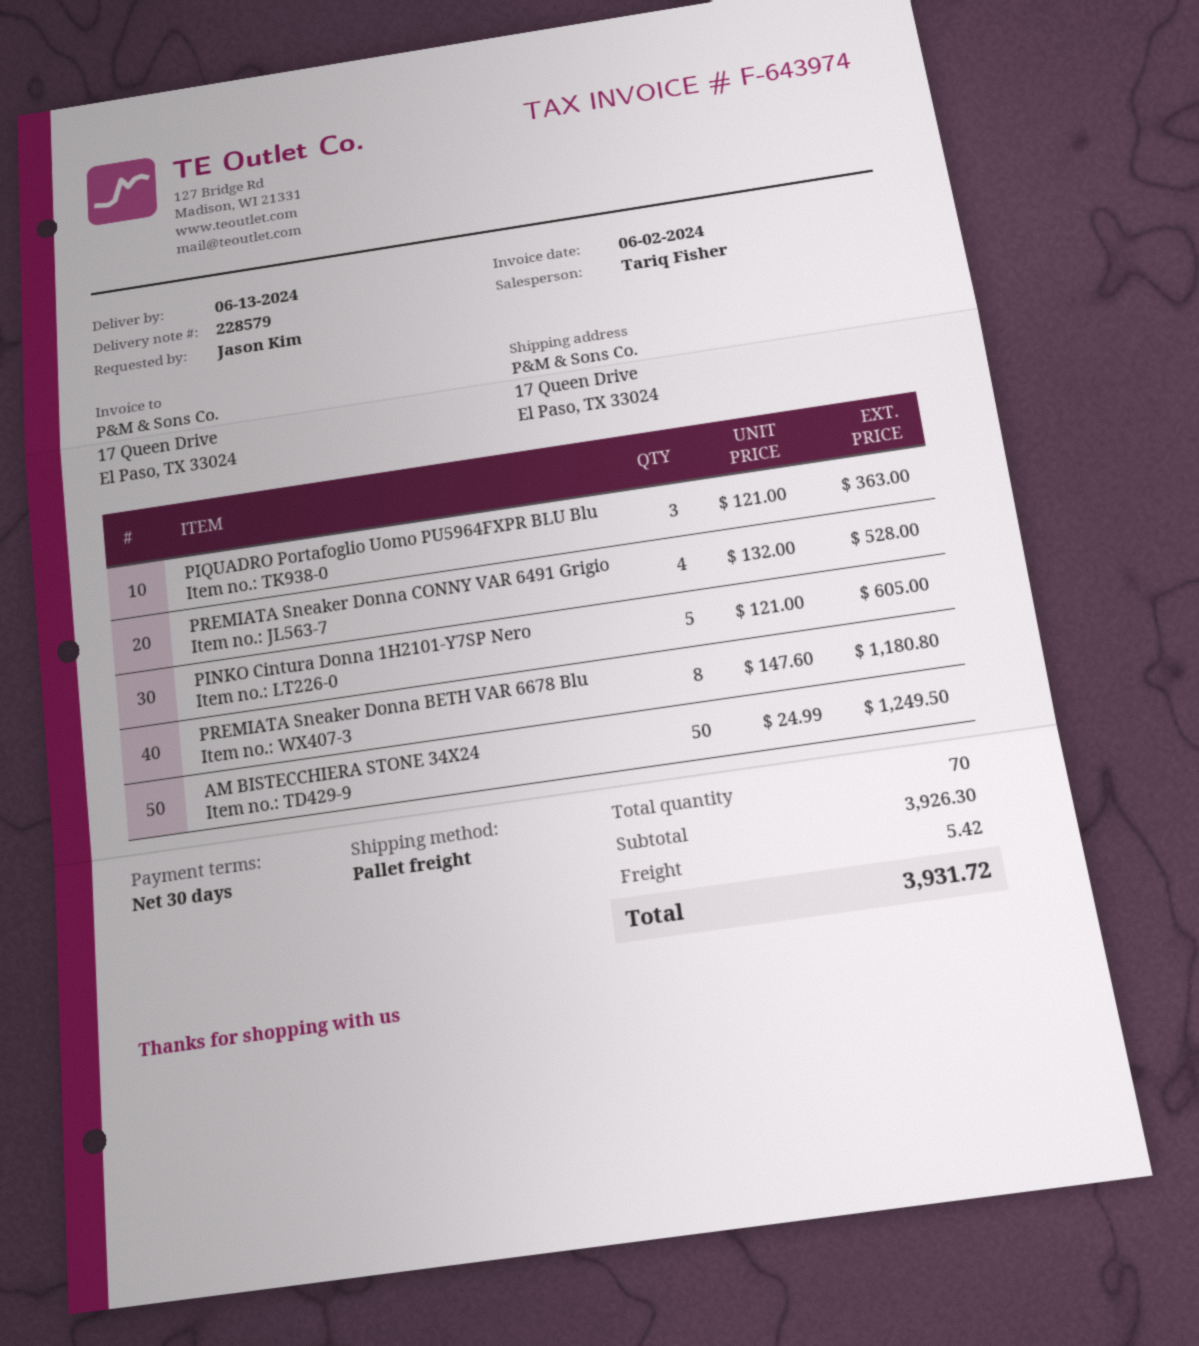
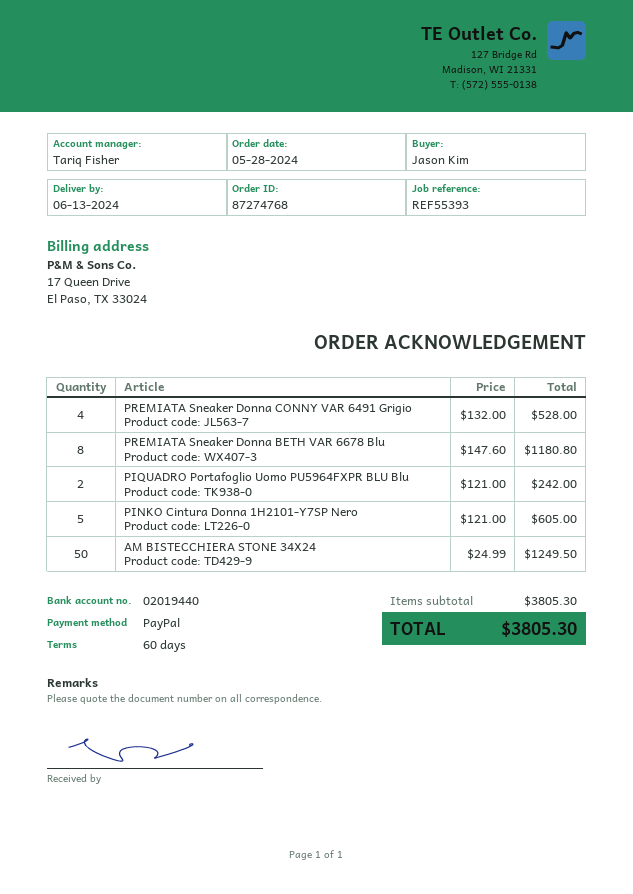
payment terms: 30 days -> 60 days
PIQUADRO Portafoglio Uomo PU5964FXPR BLU Blu: 3 x 121.00 = 363.00 -> 2 x 121.00 = 242.00
subtotal: 3926.30 -> 3805.30
shipping: 5.42 -> none
total: 3931.72 -> 3805.30

